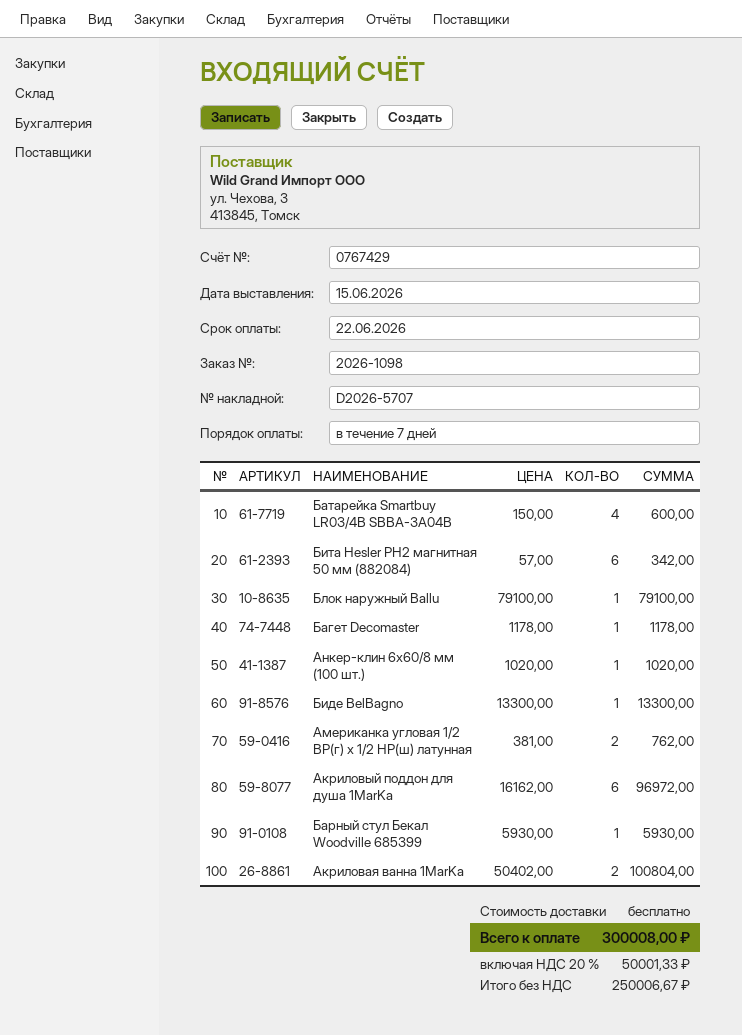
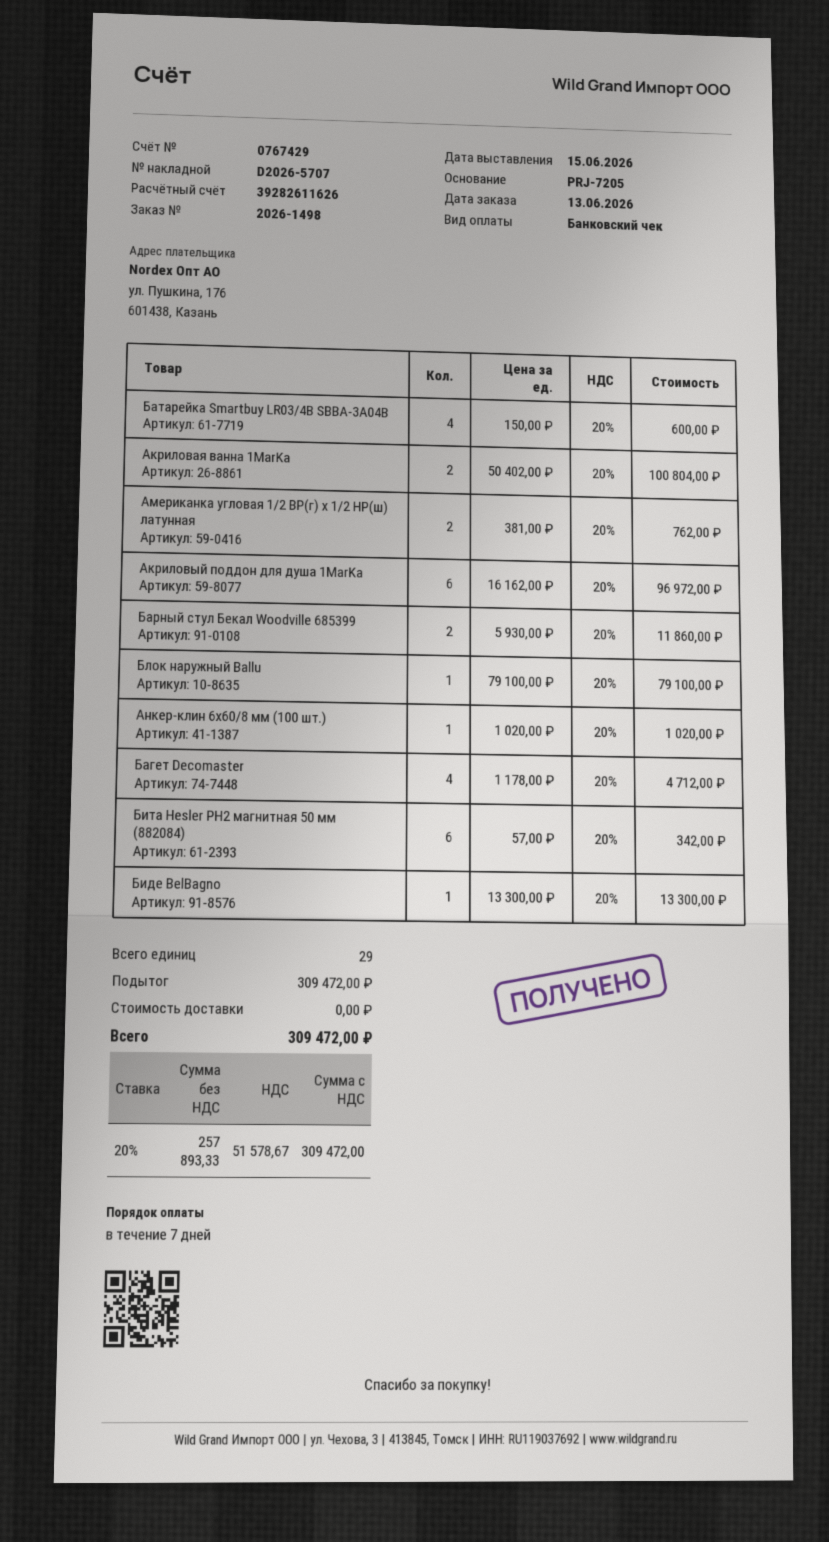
order number: 2026-1098 -> 2026-1498
Багет Decomaster: 1 x 1178.00 = 1178.00 -> 4 x 1178.00 = 4712.00
Барный стул Бекал Woodville 685399: 1 x 5930.00 = 5930.00 -> 2 x 5930.00 = 11860.00
net: 250006.67 -> 257893.33
tax: 20% = 50001.33 -> 20% = 51578.67
total: 300008.00 -> 309472.00

